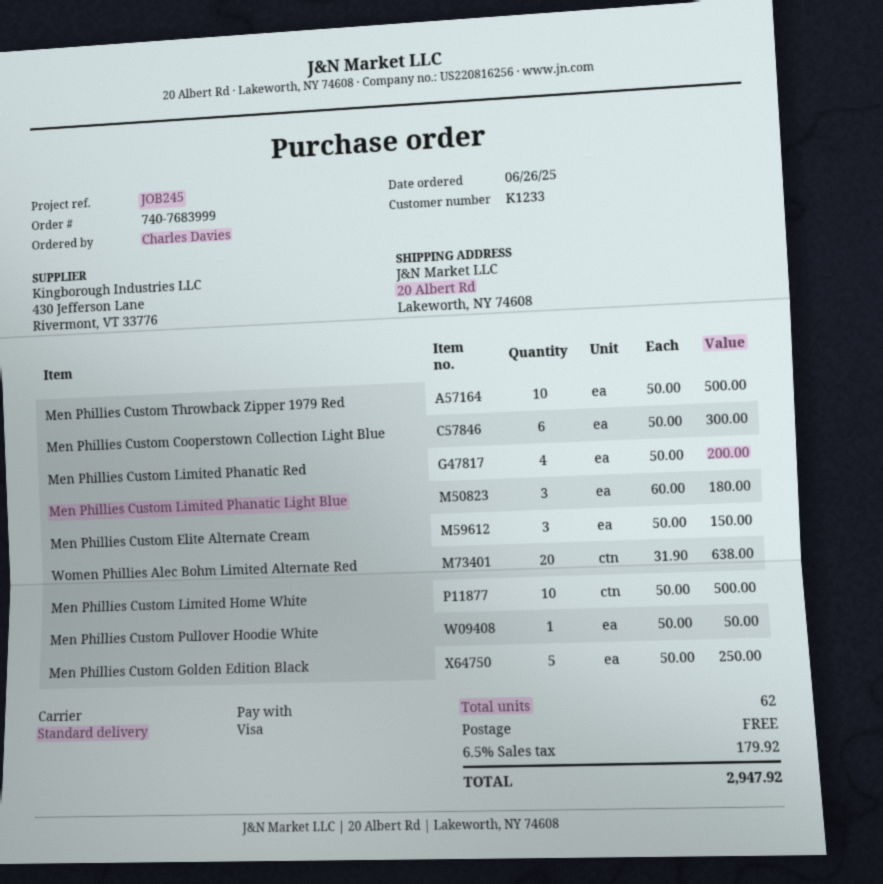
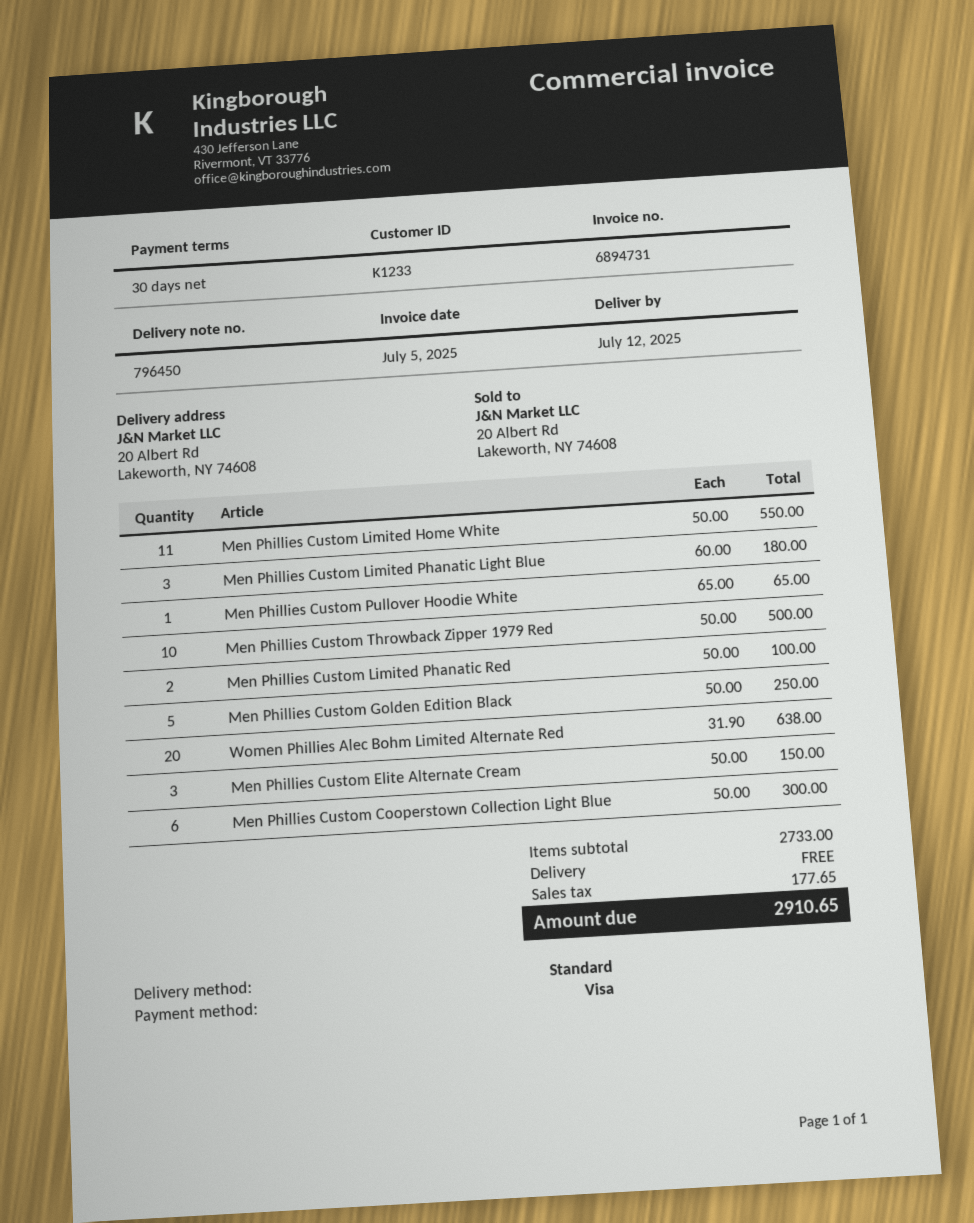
Men Phillies Custom Limited Phanatic Red: 4 x 50.00 = 200.00 -> 2 x 50.00 = 100.00
Men Phillies Custom Limited Home White: 10 x 50.00 = 500.00 -> 11 x 50.00 = 550.00
Men Phillies Custom Pullover Hoodie White: 1 x 50.00 = 50.00 -> 1 x 65.00 = 65.00
tax: 179.92 -> 177.65
total: 2947.92 -> 2910.65

